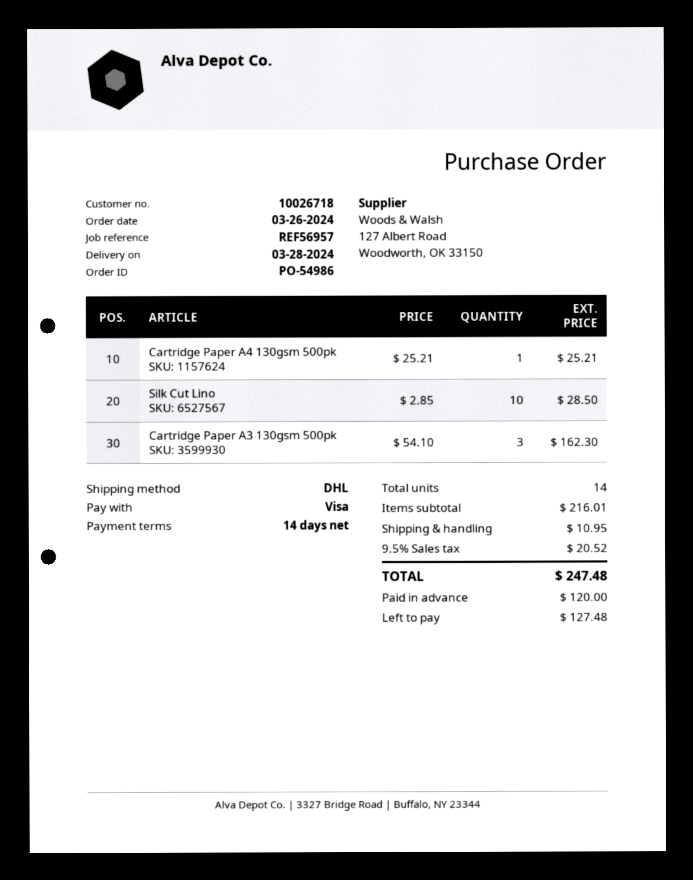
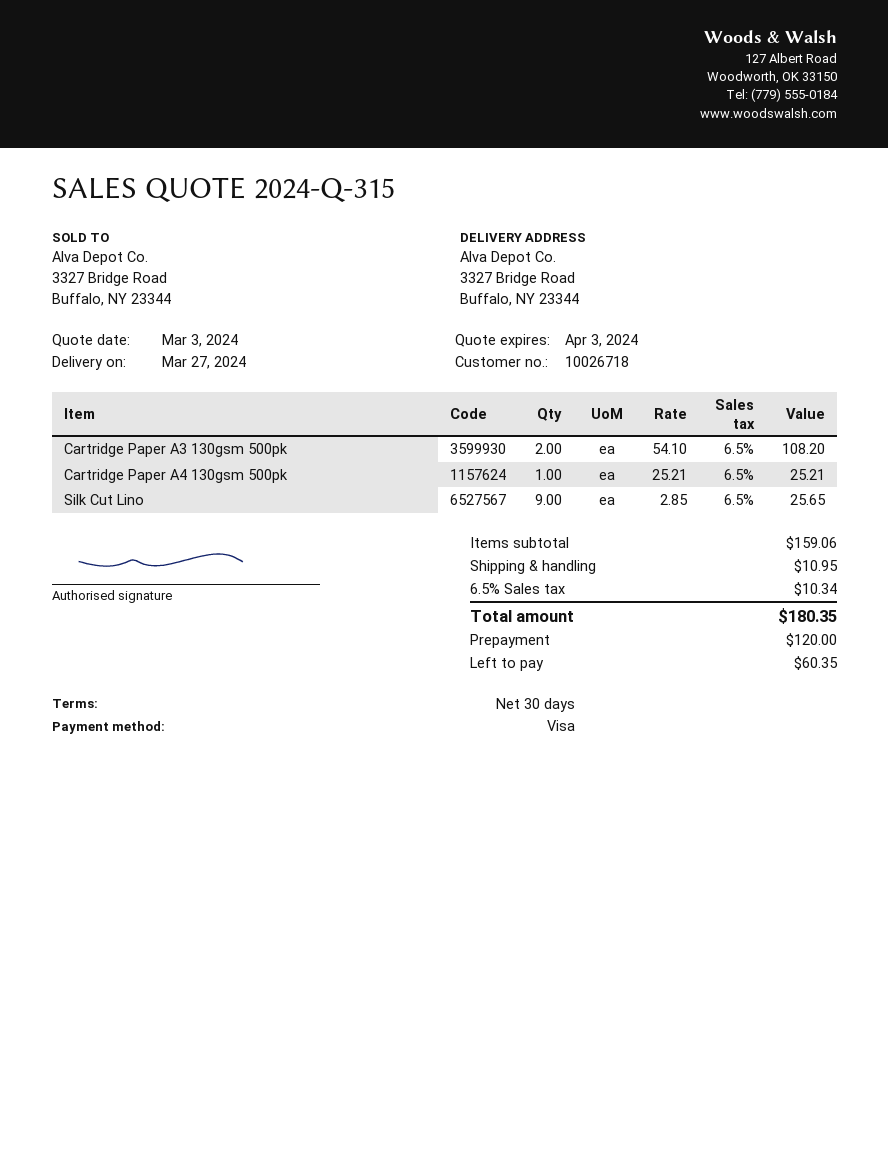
delivery date: 2024-03-28 -> 2024-03-27
payment terms: 14 days -> 30 days
Silk Cut Lino: 10 x 2.85 = 28.50 -> 9 x 2.85 = 25.65
Cartridge Paper A3 130gsm 500pk: 3 x 54.10 = 162.30 -> 2 x 54.10 = 108.20
subtotal: 216.01 -> 159.06
tax: 9.5% = 20.52 -> 6.5% = 10.34
total: 247.48 -> 180.35
balance: 127.48 -> 60.35

